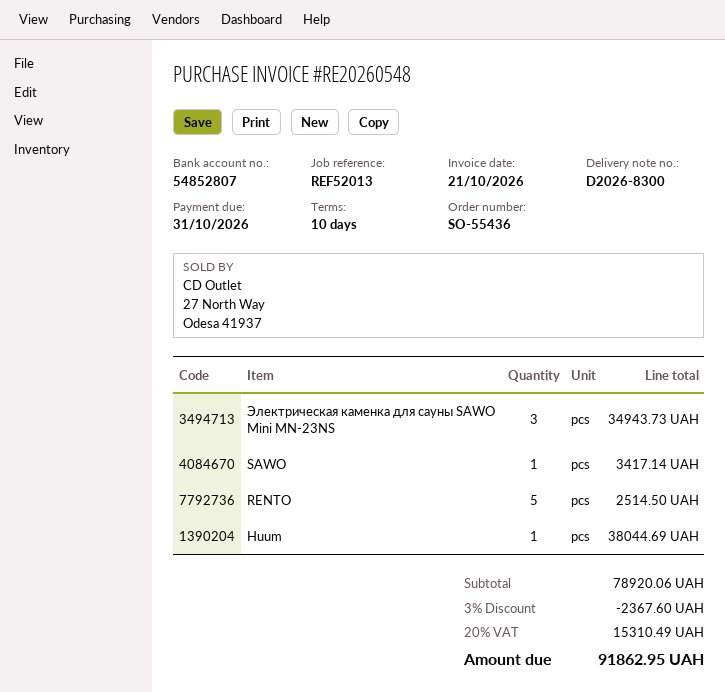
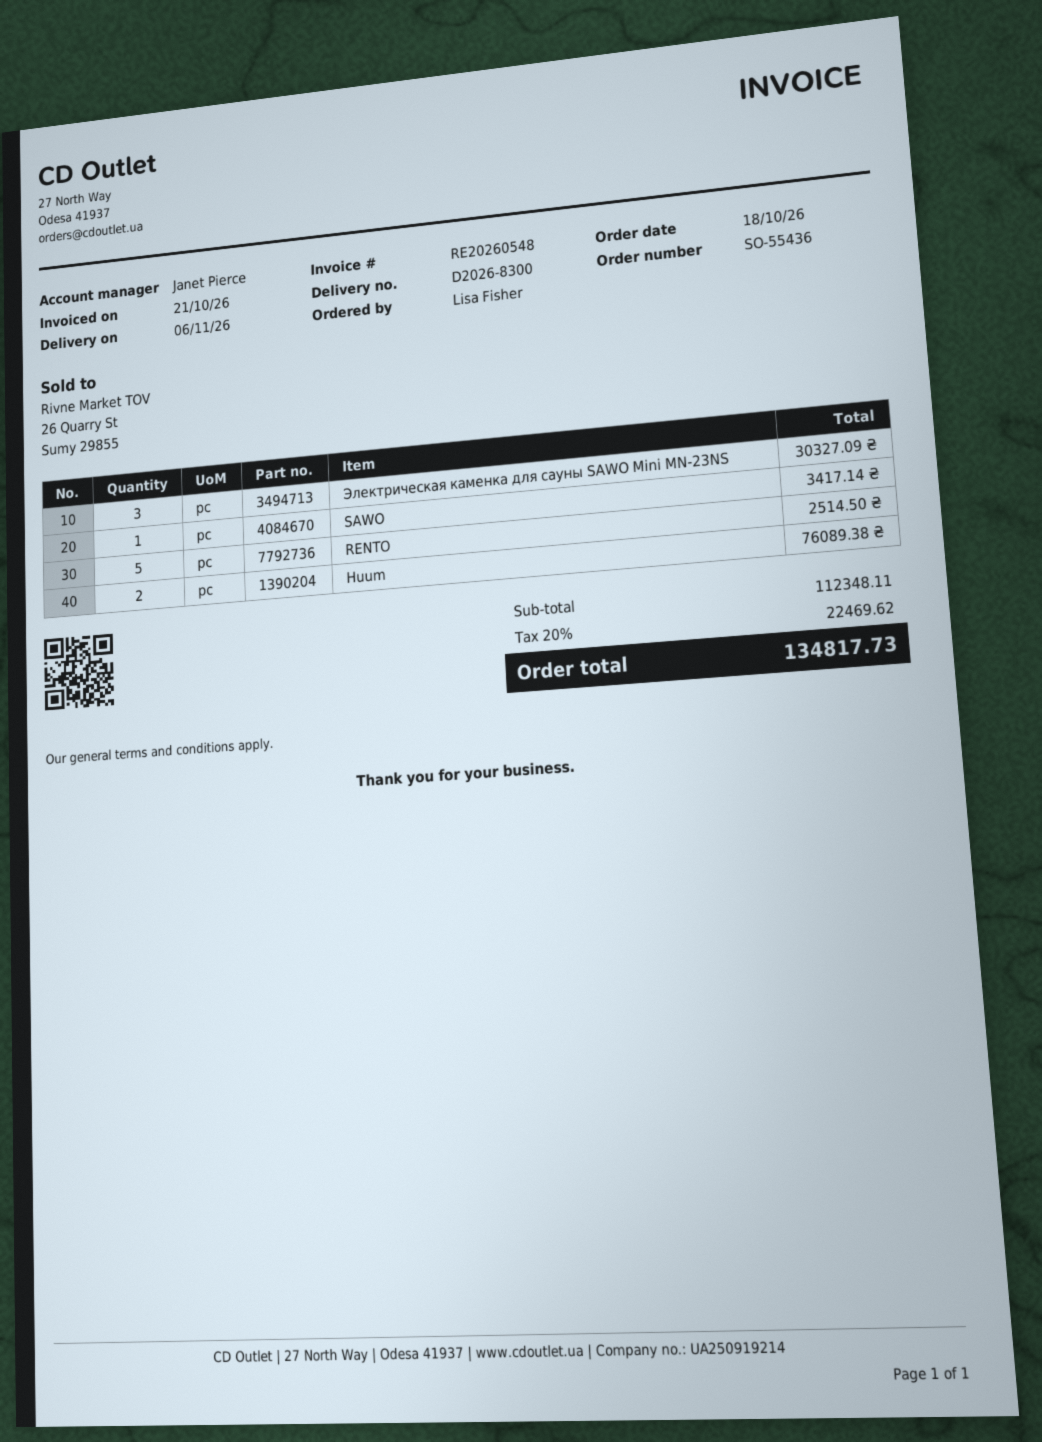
Электрическая каменка для сауны SAWO Mini MN-23NS: 3 for 34943.73 -> 3 for 30327.09
Huum: 1 for 38044.69 -> 2 for 76089.38
subtotal: 78920.06 -> 112348.11
discount: 3% = 2367.60 -> none
tax: 20% = 15310.49 -> 20% = 22469.62
total: 91862.95 -> 134817.73

